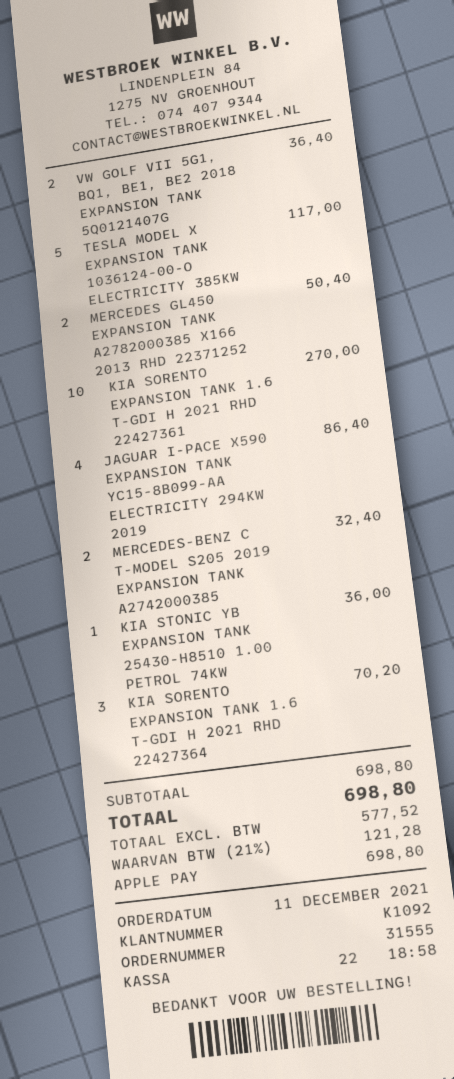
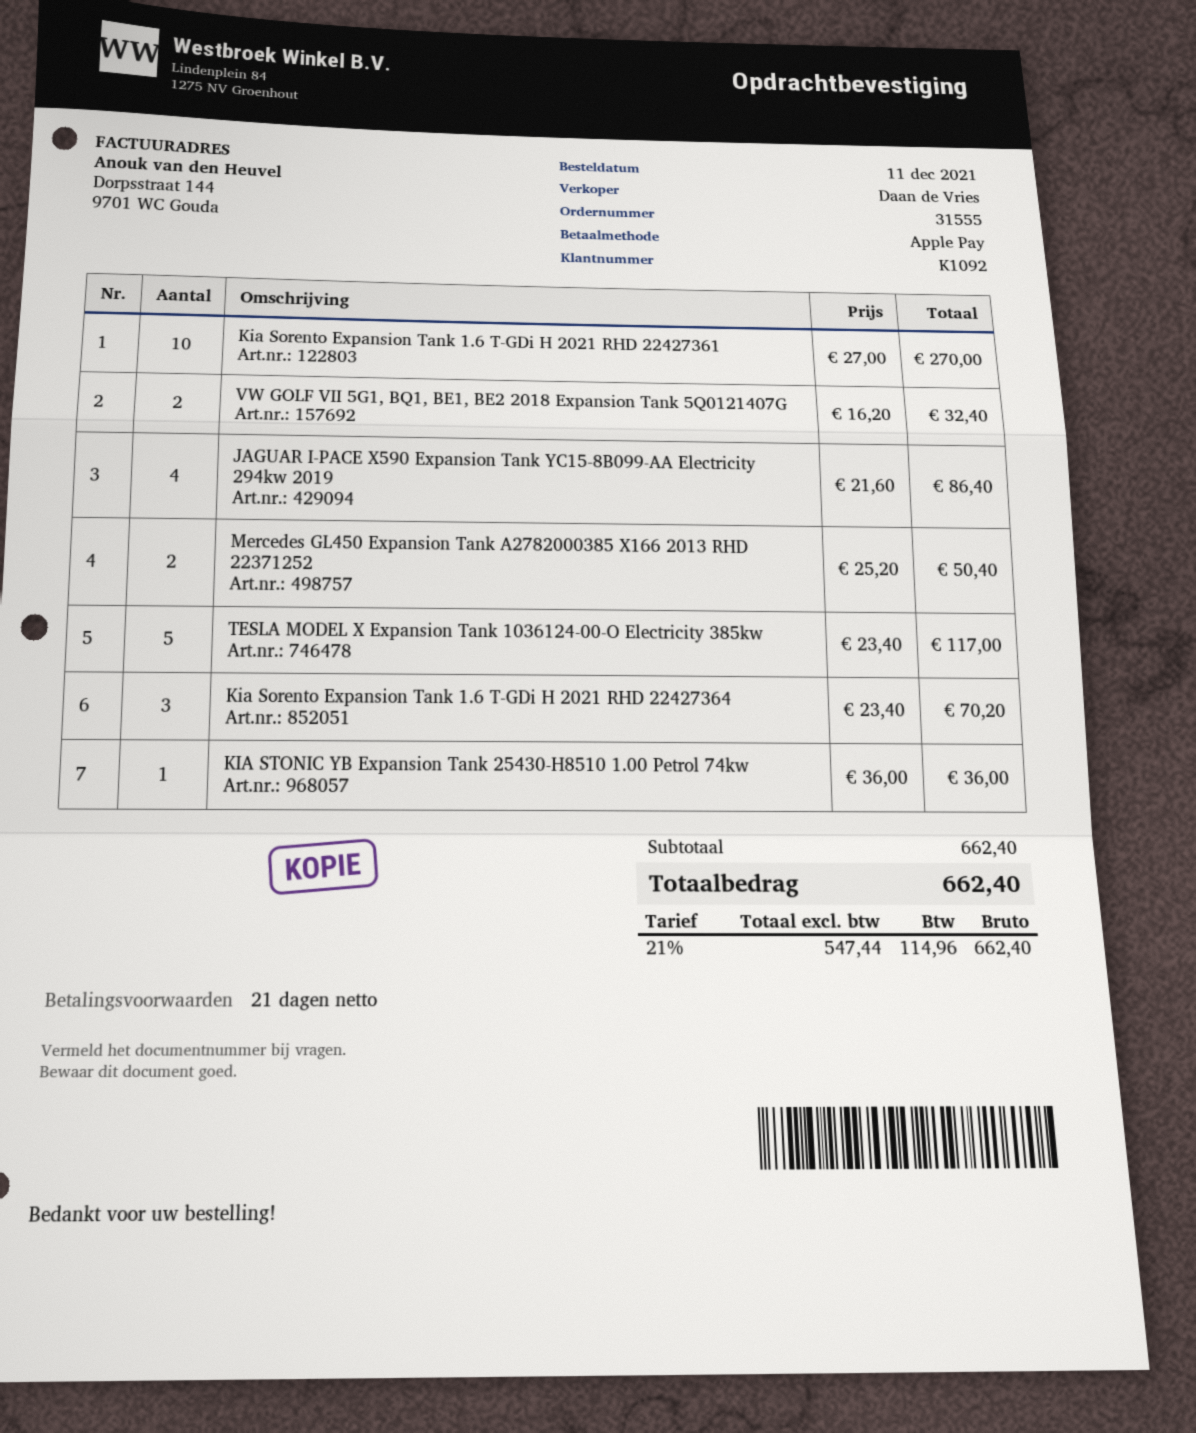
VW GOLF VII 5G1, BQ1, BE1, BE2 2018 EXPANSION TANK 5Q0121407G: 2 for 36.40 -> 2 for 32.40
MERCEDES-BENZ C T-MODEL S205 2019 EXPANSION TANK A2742000385: 2 for 32.40 -> none
subtotal: 698.80 -> 662.40
net: 577.52 -> 547.44
tax: 21% = 121.28 -> 21% = 114.96
total: 698.80 -> 662.40

